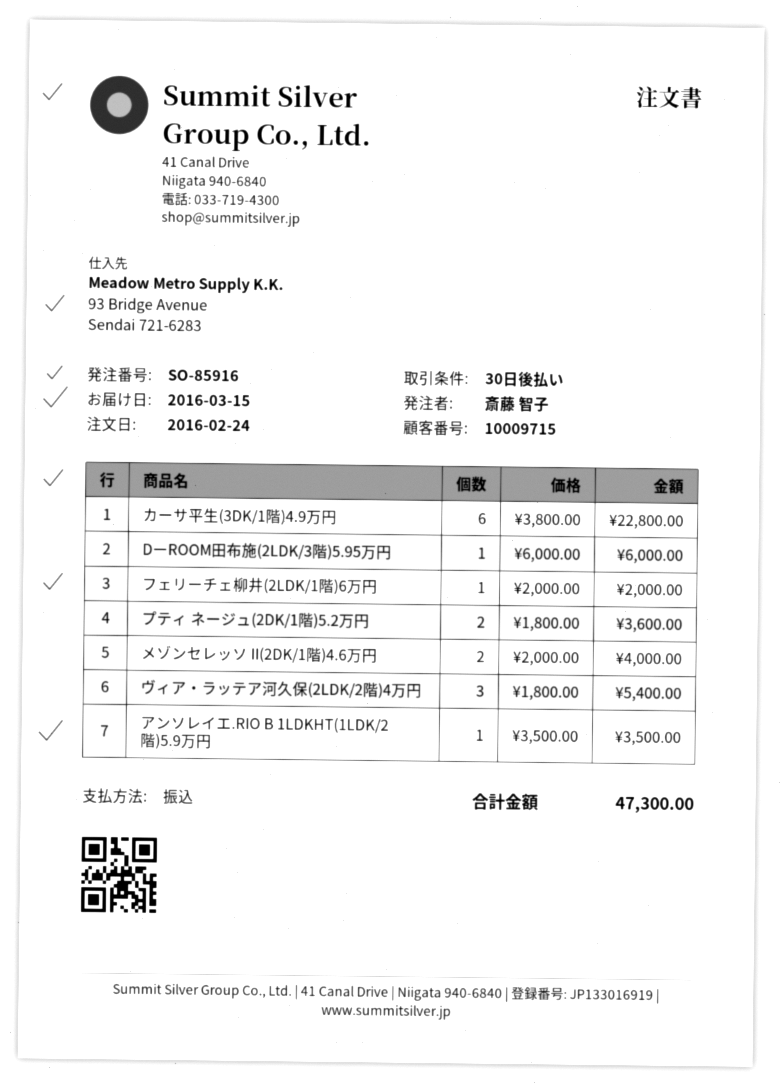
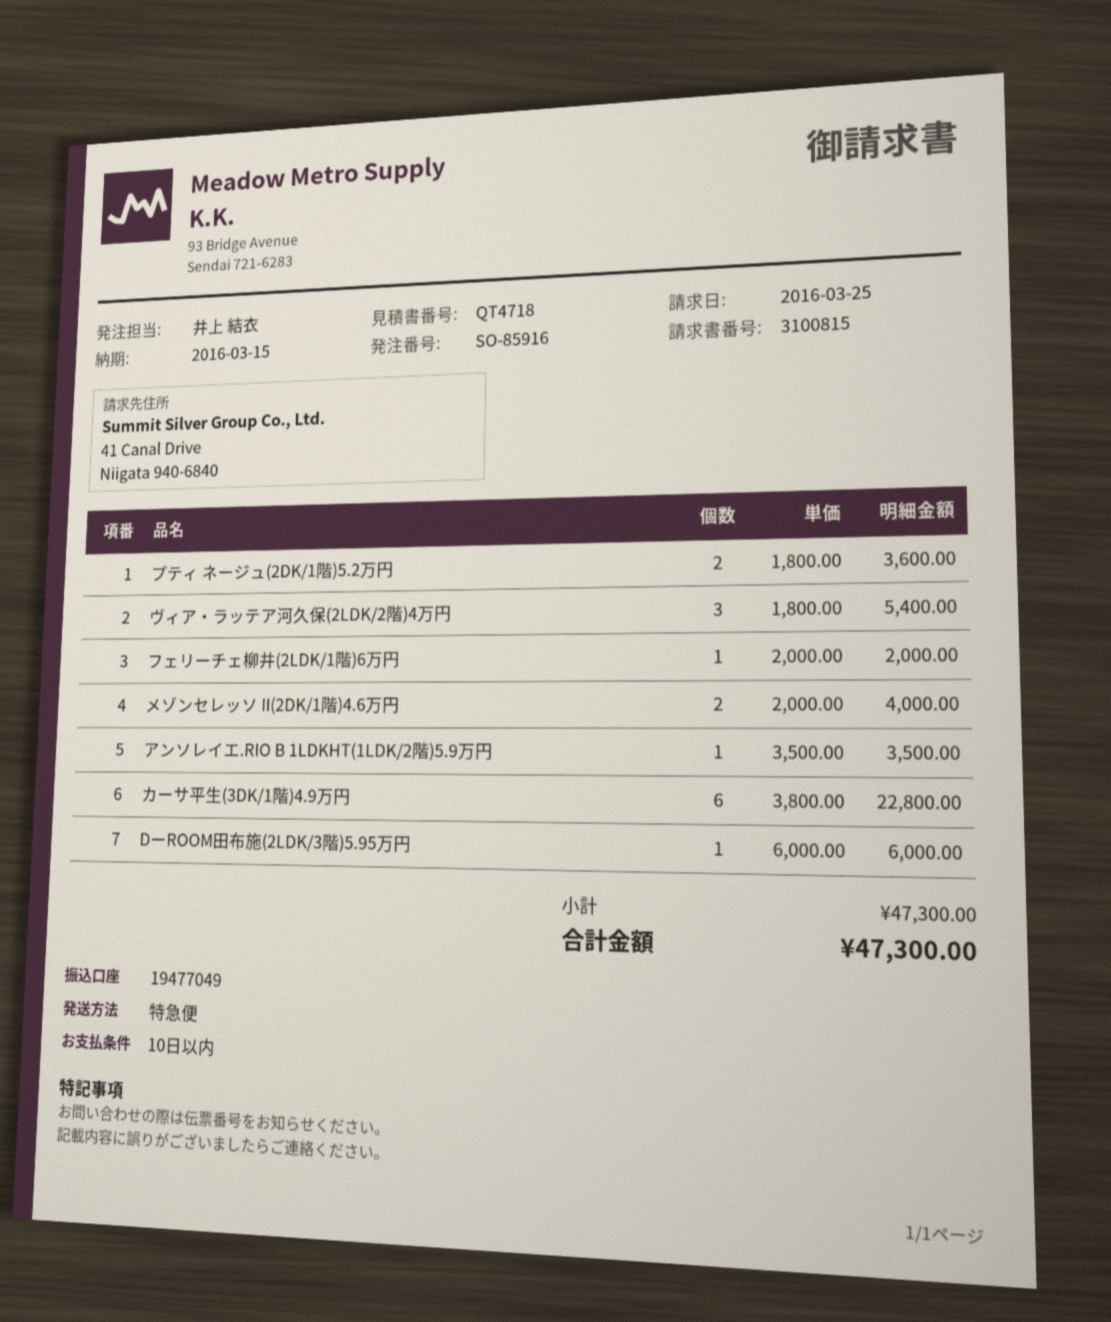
payment terms: 30 days -> 10 days
ordered by: 斎藤 智子 -> 井上 結衣

